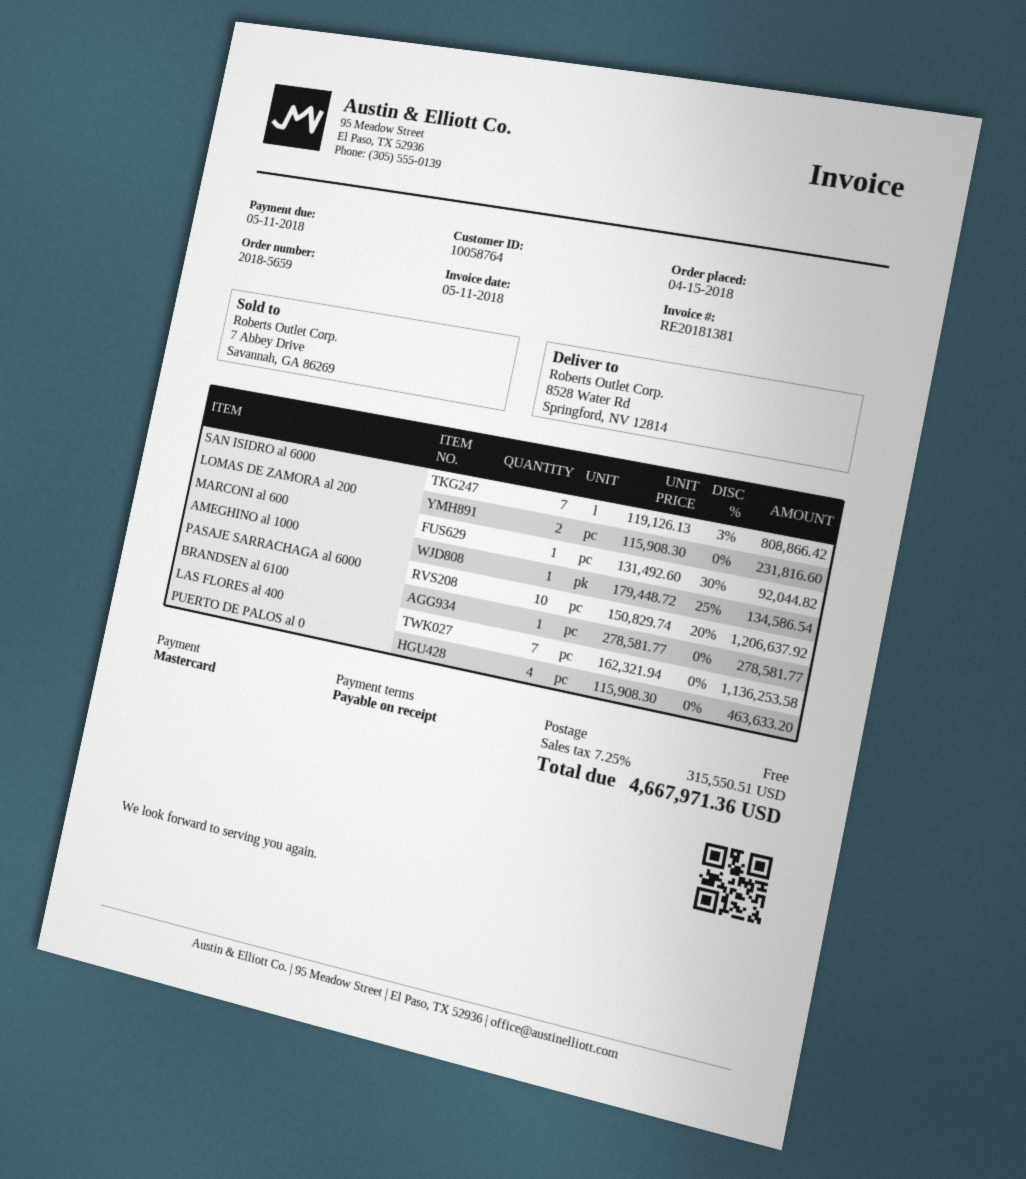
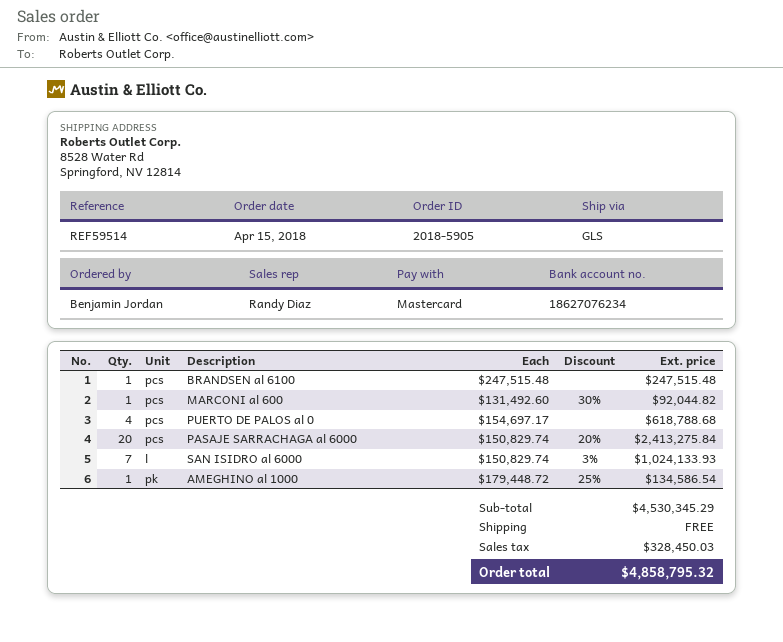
order number: 2018-5659 -> 2018-5905
SAN ISIDRO al 6000: 7 x 119126.13 - 3% = 808866.42 -> 7 x 150829.74 - 3% = 1024133.93
LOMAS DE ZAMORA al 200: 2 x 115908.30 = 231816.60 -> none
PASAJE SARRACHAGA al 6000: 10 x 150829.74 - 20% = 1206637.92 -> 20 x 150829.74 - 20% = 2413275.84
BRANDSEN al 6100: 1 x 278581.77 = 278581.77 -> 1 x 247515.48 = 247515.48
LAS FLORES al 400: 7 x 162321.94 = 1136253.58 -> none
PUERTO DE PALOS al 0: 4 x 115908.30 = 463633.20 -> 4 x 154697.17 = 618788.68
tax: 315550.51 -> 328450.03
total: 4667971.36 -> 4858795.32

